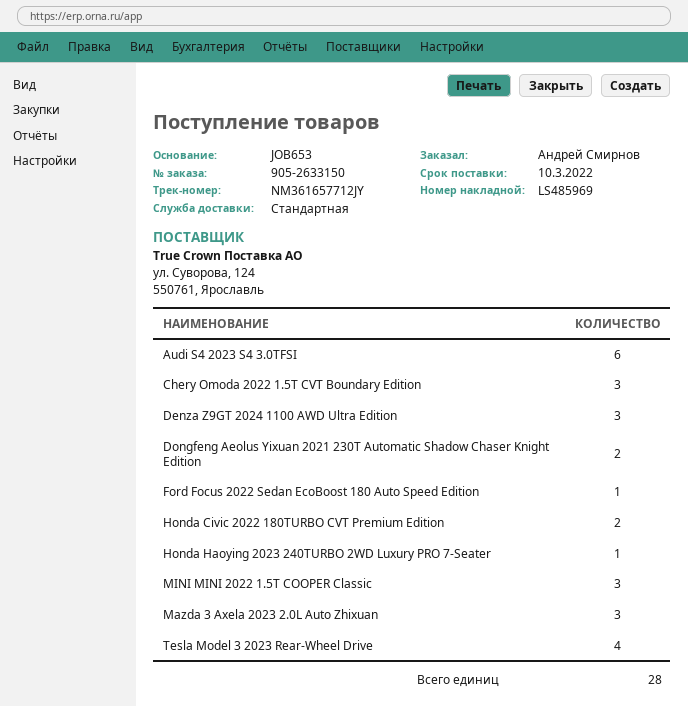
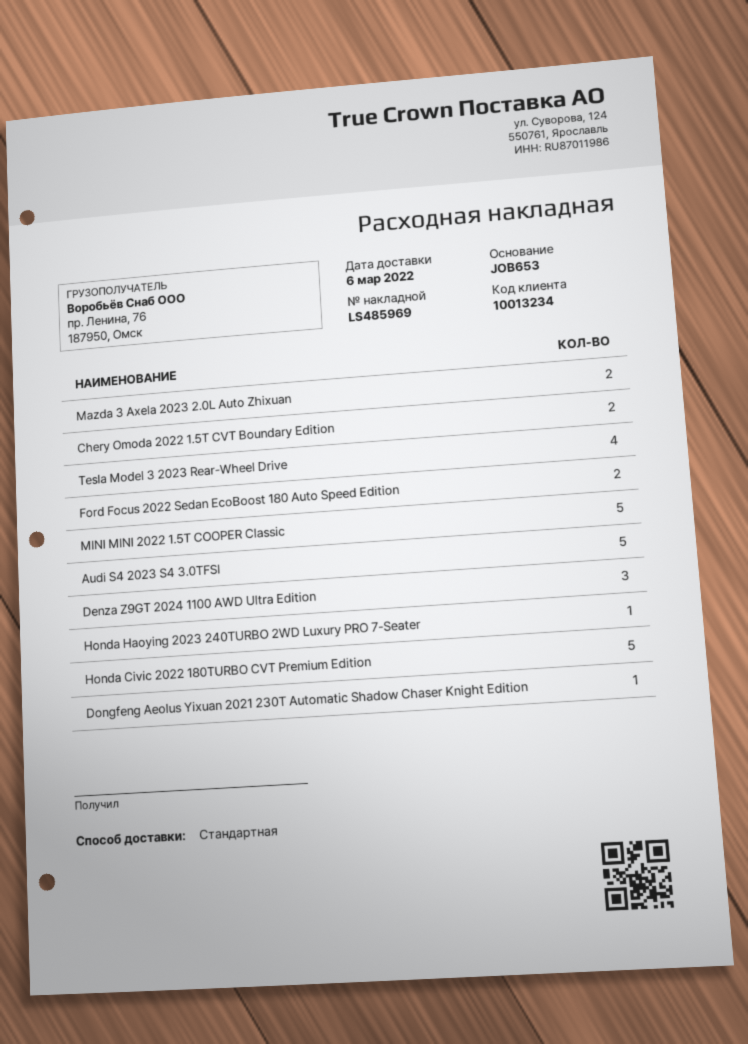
delivery date: 2022-03-10 -> 2022-03-06
Audi S4 2023 S4 3.0TFSI: 6 -> 5
Chery Omoda 2022 1.5T CVT Boundary Edition: 3 -> 2
Dongfeng Aeolus Yixuan 2021 230T Automatic Shadow Chaser Knight Edition: 2 -> 1
Ford Focus 2022 Sedan EcoBoost 180 Auto Speed Edition: 1 -> 2
Honda Civic 2022 180TURBO CVT Premium Edition: 2 -> 5
MINI MINI 2022 1.5T COOPER Classic: 3 -> 5
Mazda 3 Axela 2023 2.0L Auto Zhixuan: 3 -> 2

